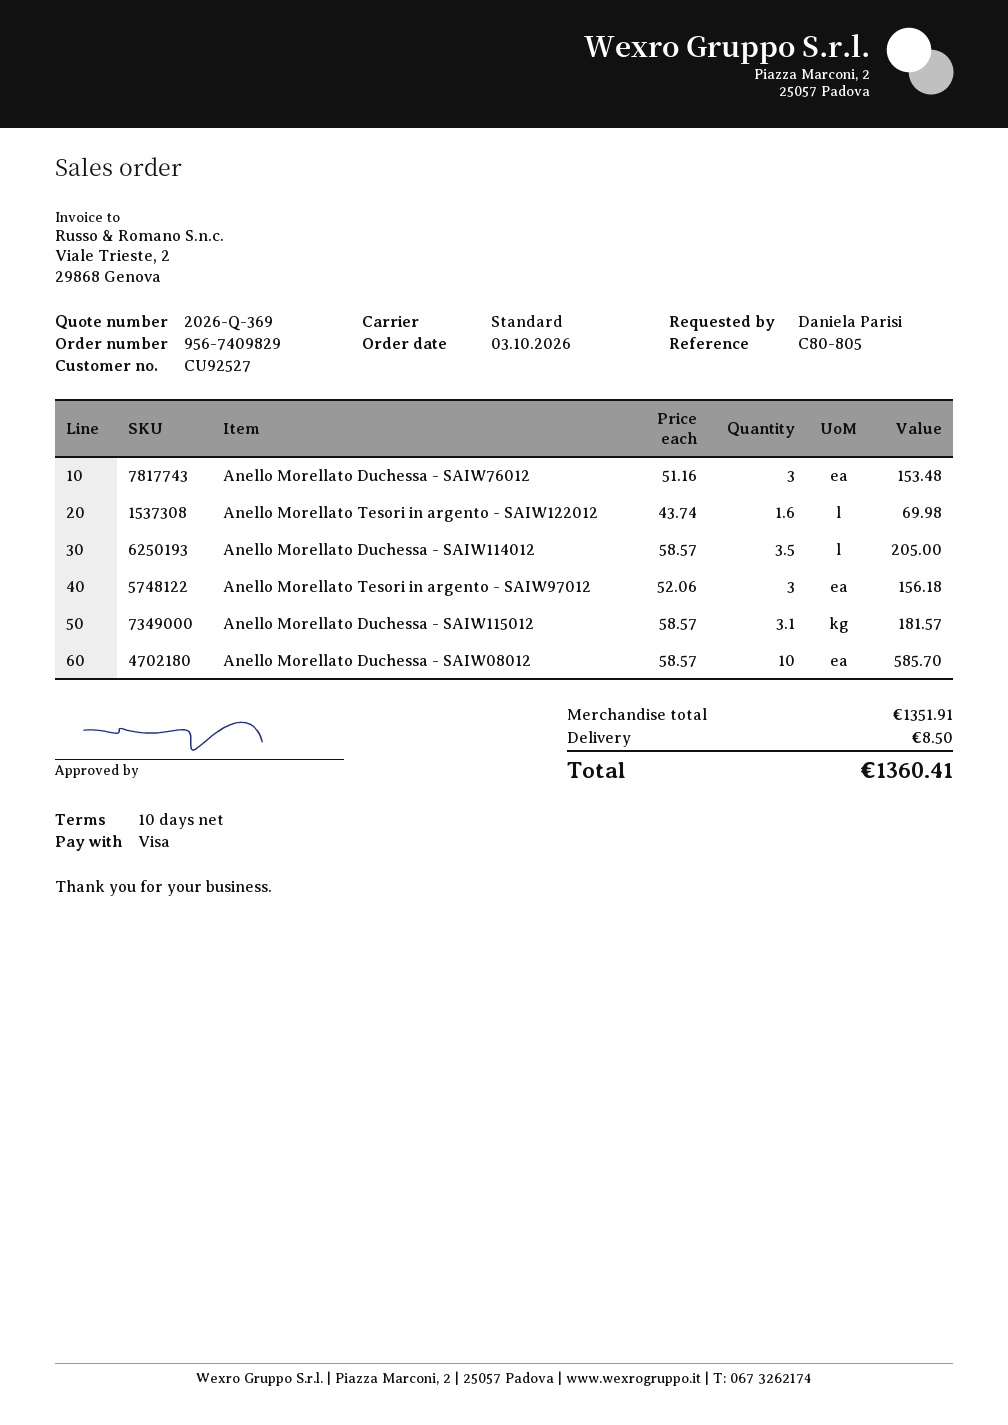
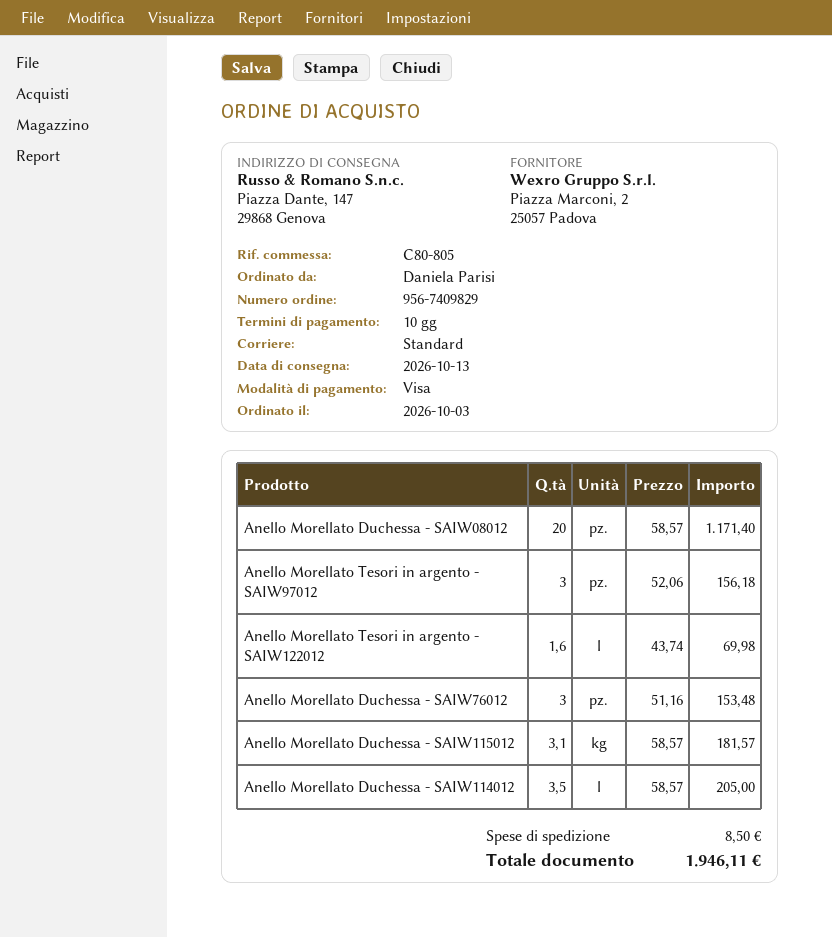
Anello Morellato Duchessa - SAIW08012: 10 x 58.57 = 585.70 -> 20 x 58.57 = 1171.40
total: 1360.41 -> 1946.11

